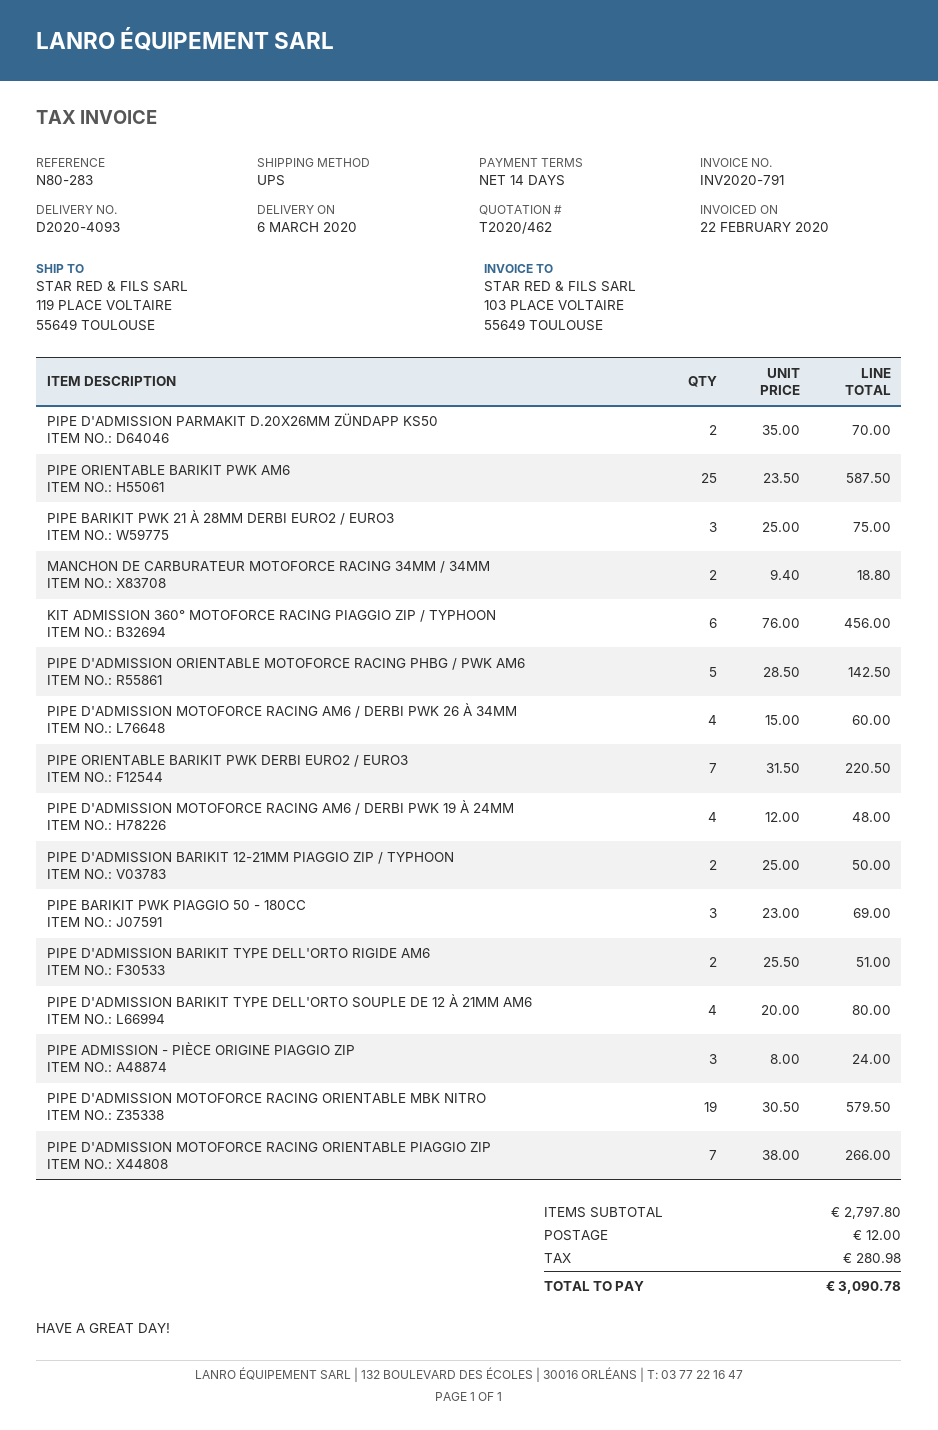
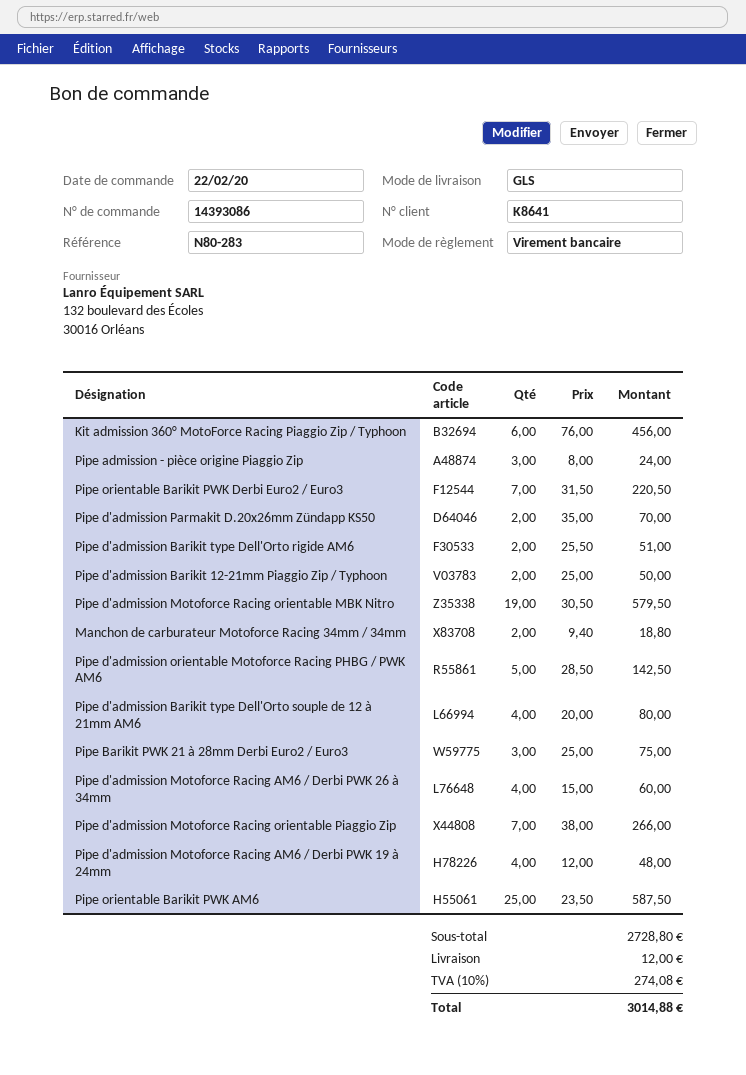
shipping method: UPS -> GLS
PIPE BARIKIT PWK PIAGGIO 50 - 180CC: 3 x 23.00 = 69.00 -> none
subtotal: 2797.80 -> 2728.80
tax: 280.98 -> 274.08
total: 3090.78 -> 3014.88

